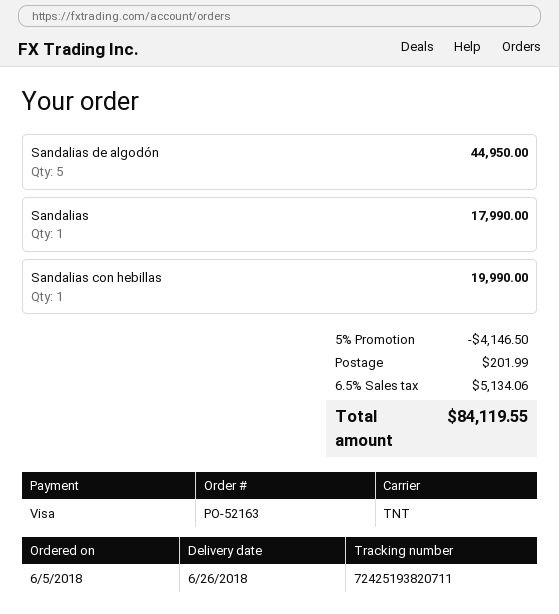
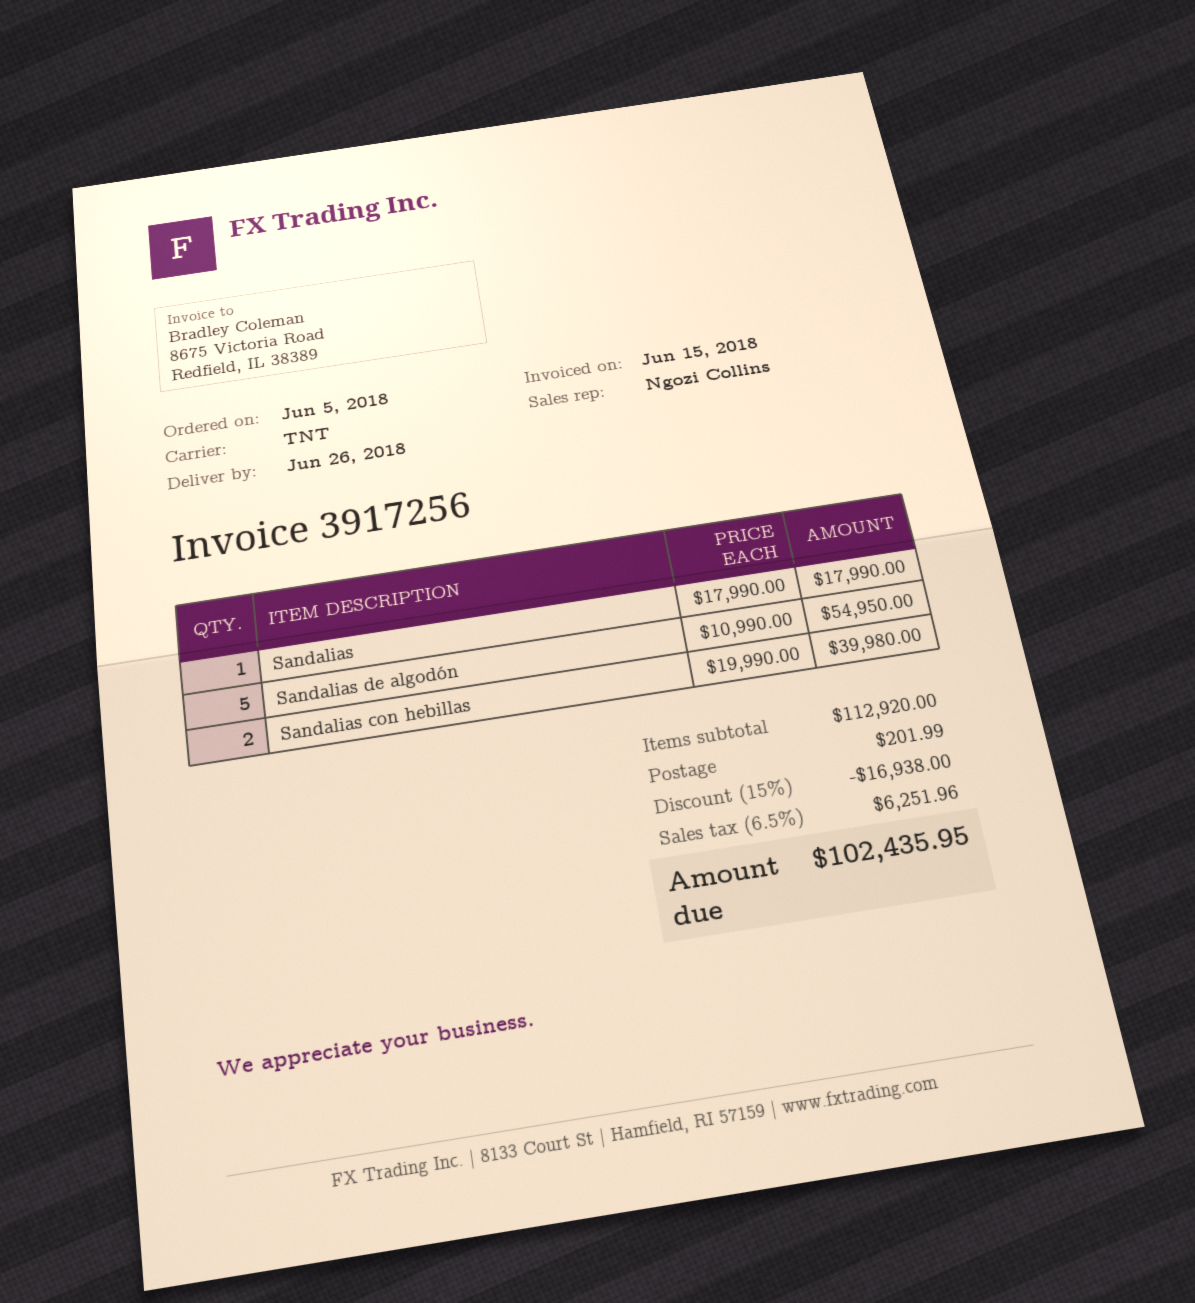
Sandalias de algodón: 5 for 44950.00 -> 5 for 54950.00
Sandalias con hebillas: 1 for 19990.00 -> 2 for 39980.00
discount: 5% = 4146.50 -> 15% = 16938.00
tax: 6.5% = 5134.06 -> 6.5% = 6251.96
total: 84119.55 -> 102435.95

